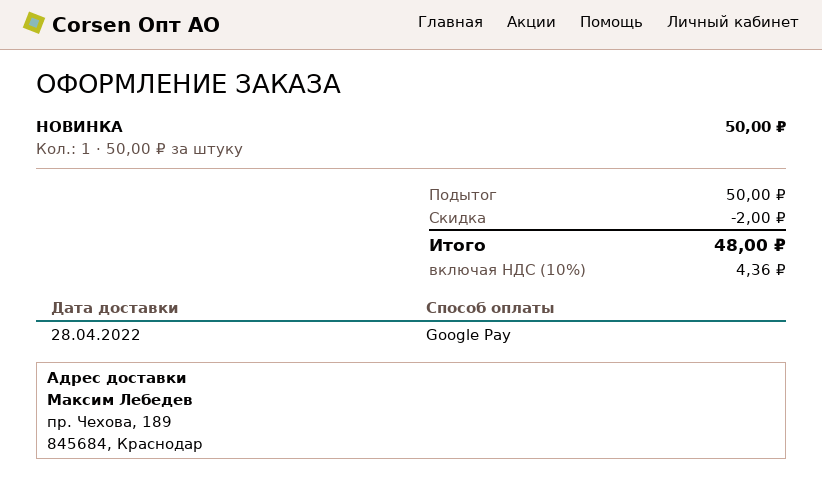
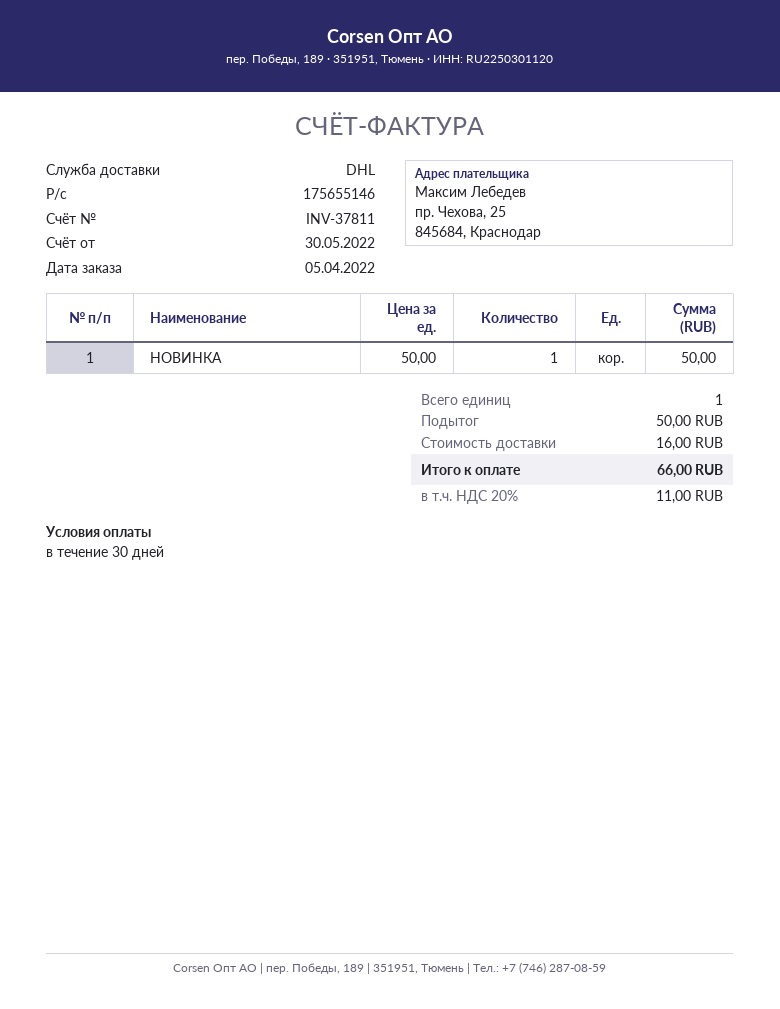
discount: 2.00 -> none
shipping: none -> 16.00
tax: 10% = 4.36 -> 20% = 11.00
total: 48.00 -> 66.00

